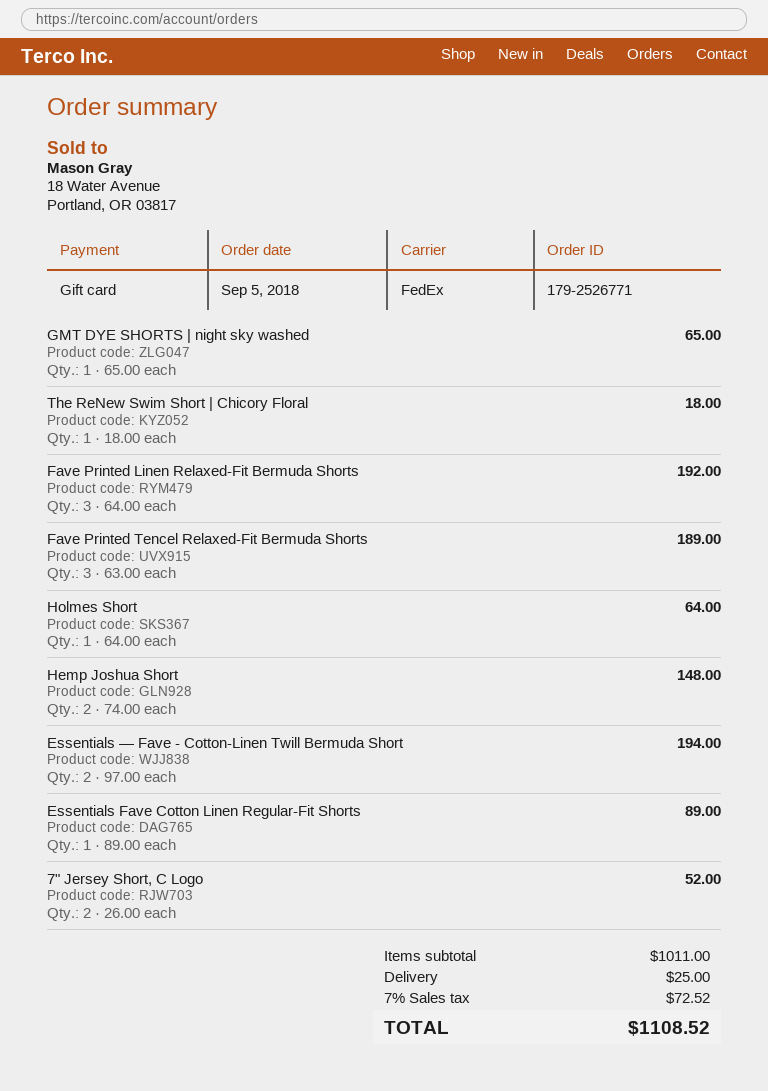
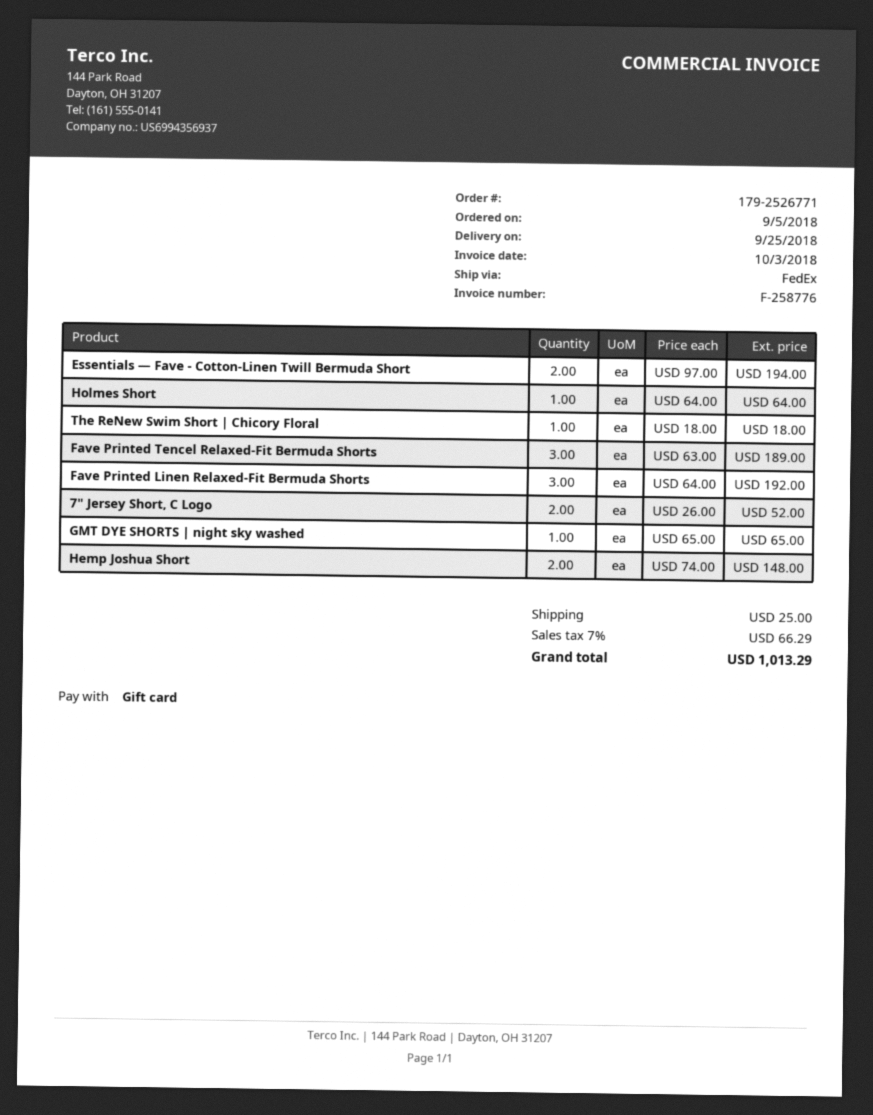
Essentials Fave Cotton Linen Regular-Fit Shorts: 1 x 89.00 = 89.00 -> none
tax: 7% = 72.52 -> 7% = 66.29
total: 1108.52 -> 1013.29

